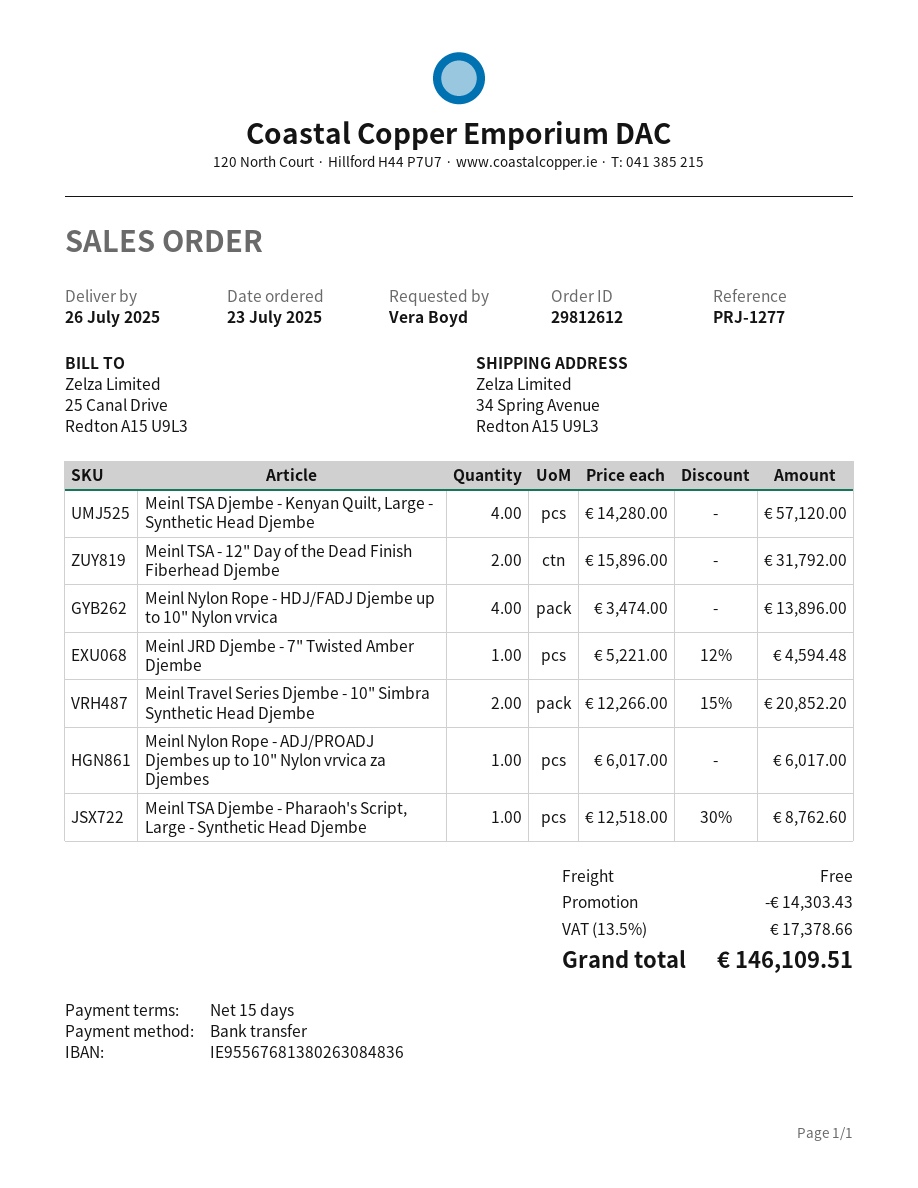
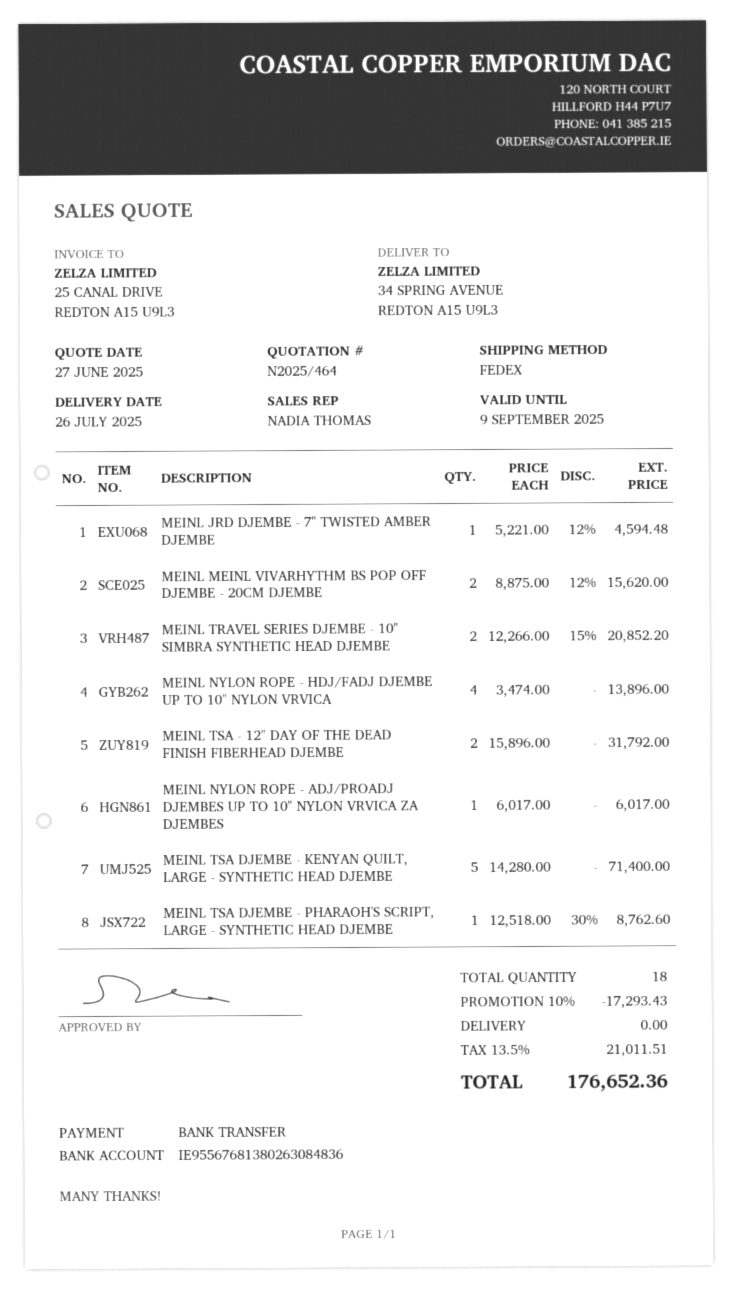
Meinl TSA Djembe - Kenyan Quilt, Large - Synthetic Head Djembe: 4 x 14280.00 = 57120.00 -> 5 x 14280.00 = 71400.00
MEINL MEINL VIVARHYTHM BS POP OFF DJEMBE - 20CM DJEMBE: none -> 2 x 8875.00 - 12% = 15620.00
discount: 14303.43 -> 17293.43
tax: 13.5% = 17378.66 -> 13.5% = 21011.51
total: 146109.51 -> 176652.36

